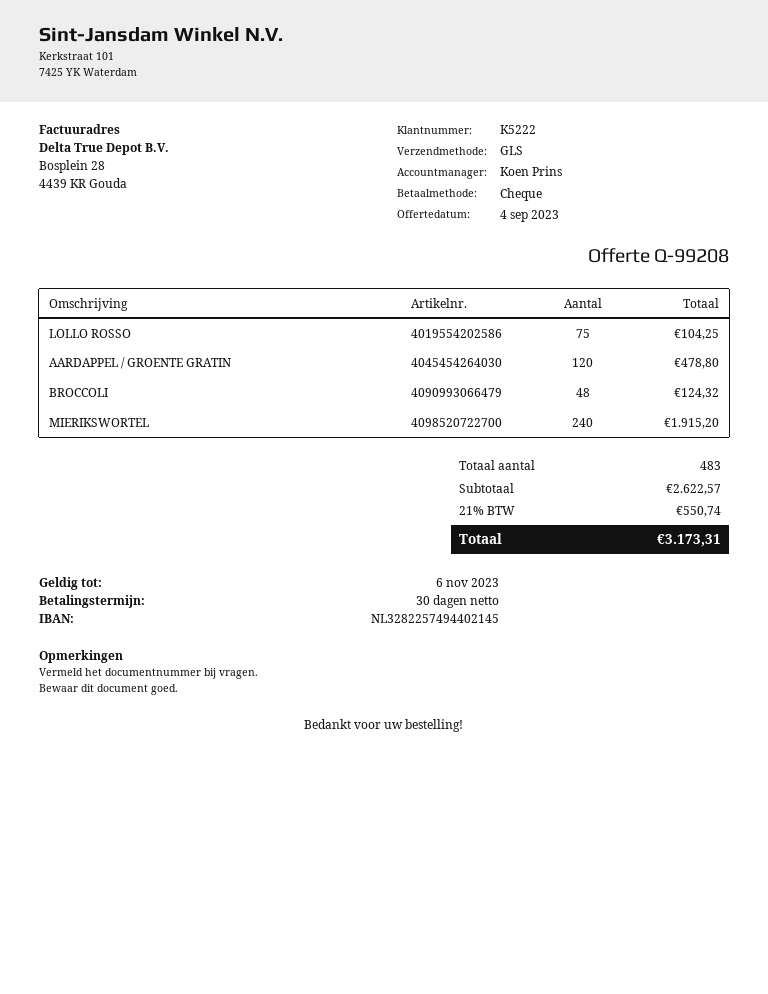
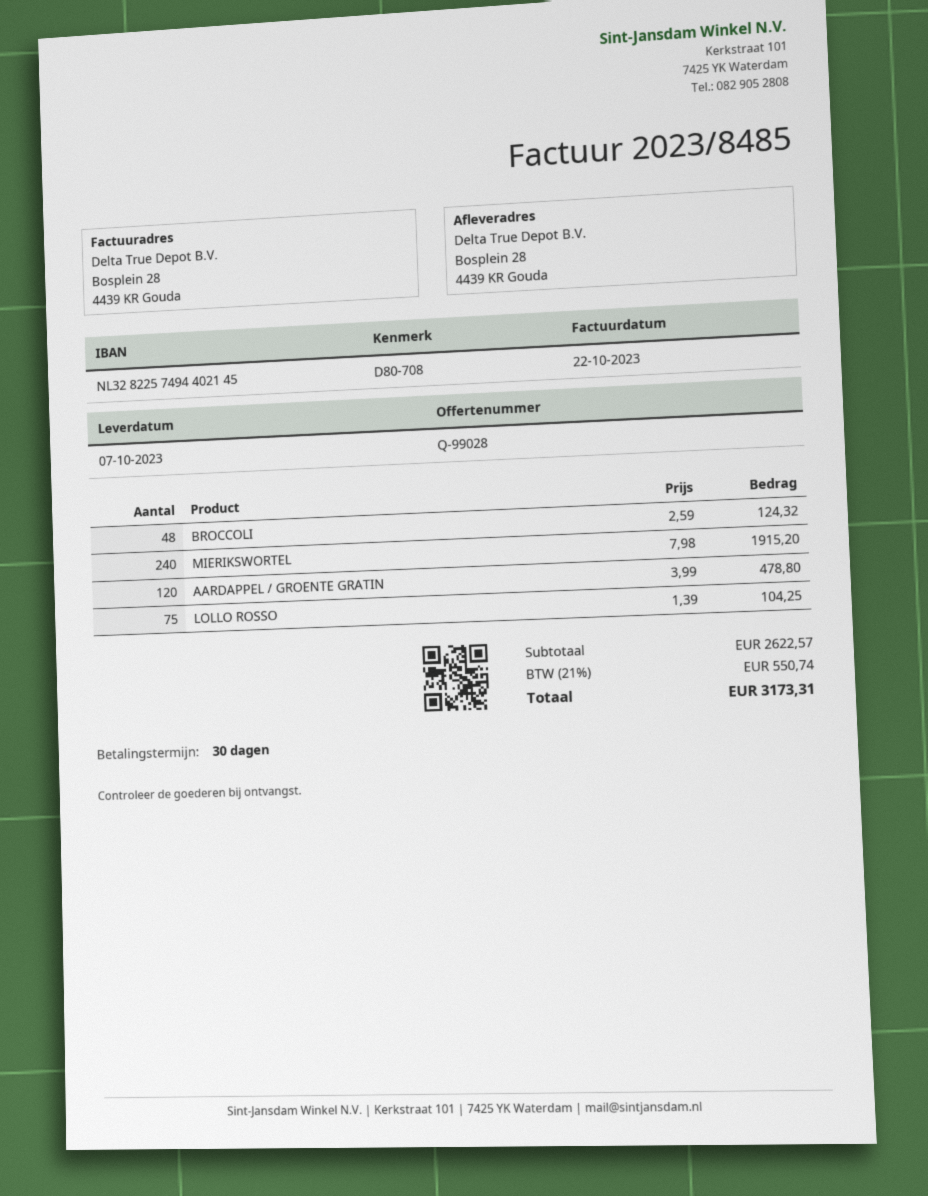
quote number: Q-99208 -> Q-99028

